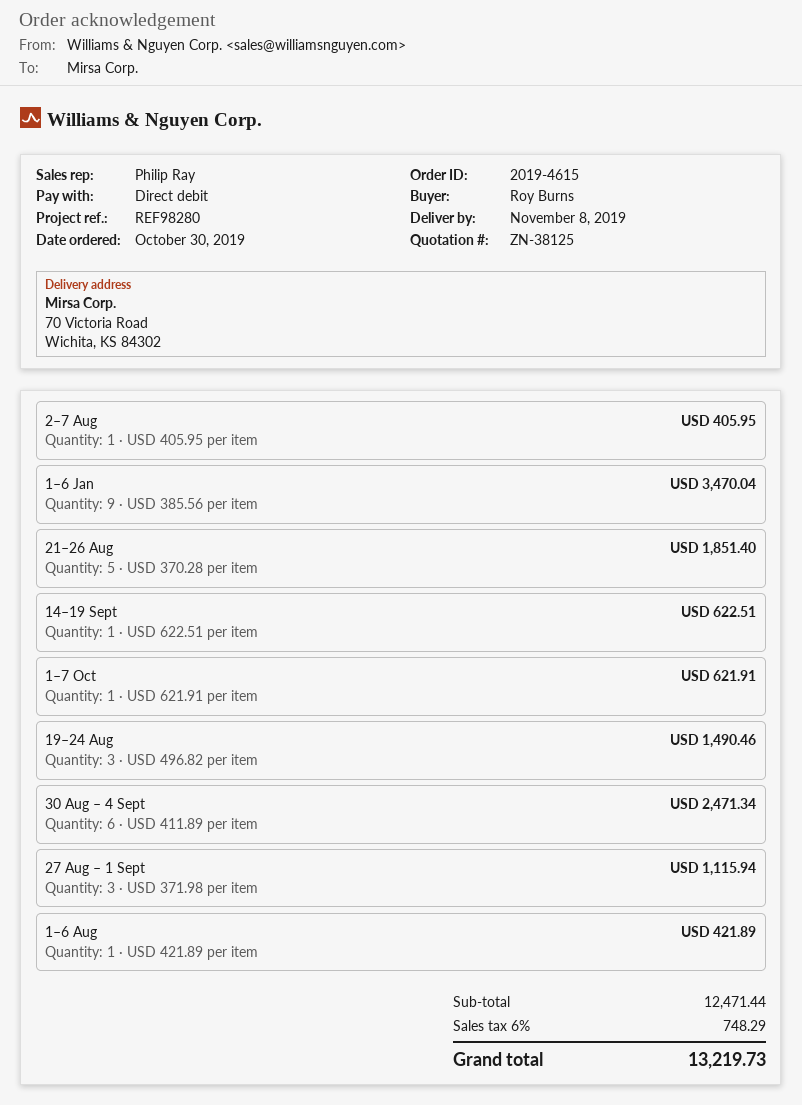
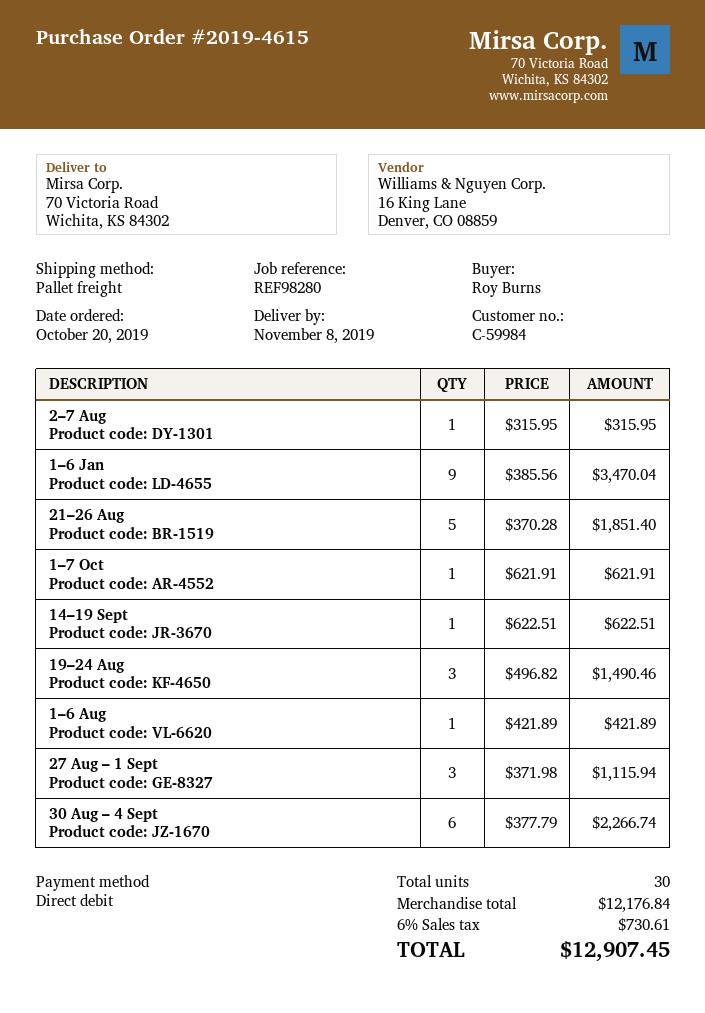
order date: 2019-10-30 -> 2019-10-20
2–7 Aug: 1 x 405.95 = 405.95 -> 1 x 315.95 = 315.95
30 Aug – 4 Sept: 6 x 411.89 = 2471.34 -> 6 x 377.79 = 2266.74
subtotal: 12471.44 -> 12176.84
tax: 6% = 748.29 -> 6% = 730.61
total: 13219.73 -> 12907.45

